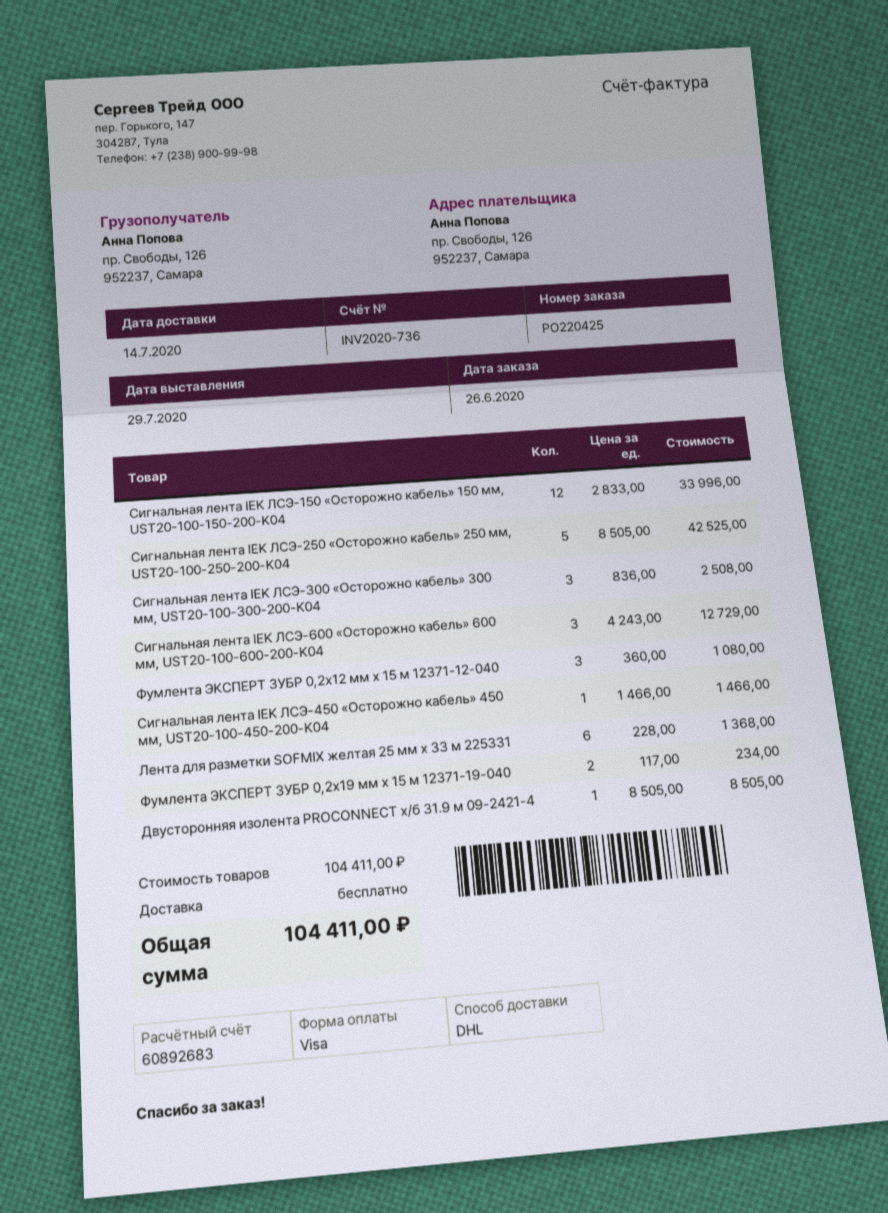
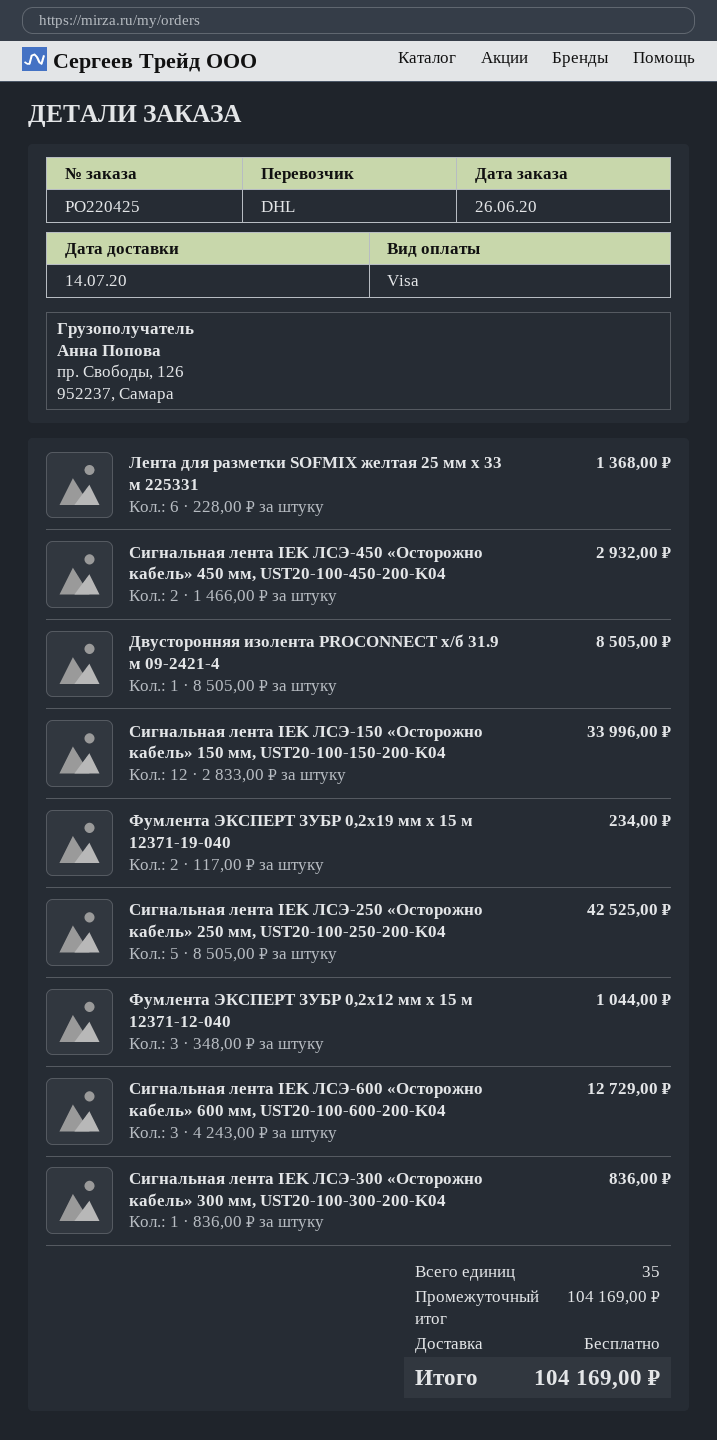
Сигнальная лента IEK ЛСЭ-300 «Осторожно кабель» 300 мм, UST20-100-300-200-K04: 3 x 836.00 = 2508.00 -> 1 x 836.00 = 836.00
Фумлента ЭКСПЕРТ ЗУБР 0,2x12 мм x 15 м 12371-12-040: 3 x 360.00 = 1080.00 -> 3 x 348.00 = 1044.00
Сигнальная лента IEK ЛСЭ-450 «Осторожно кабель» 450 мм, UST20-100-450-200-K04: 1 x 1466.00 = 1466.00 -> 2 x 1466.00 = 2932.00
subtotal: 104411.00 -> 104169.00
total: 104411.00 -> 104169.00

